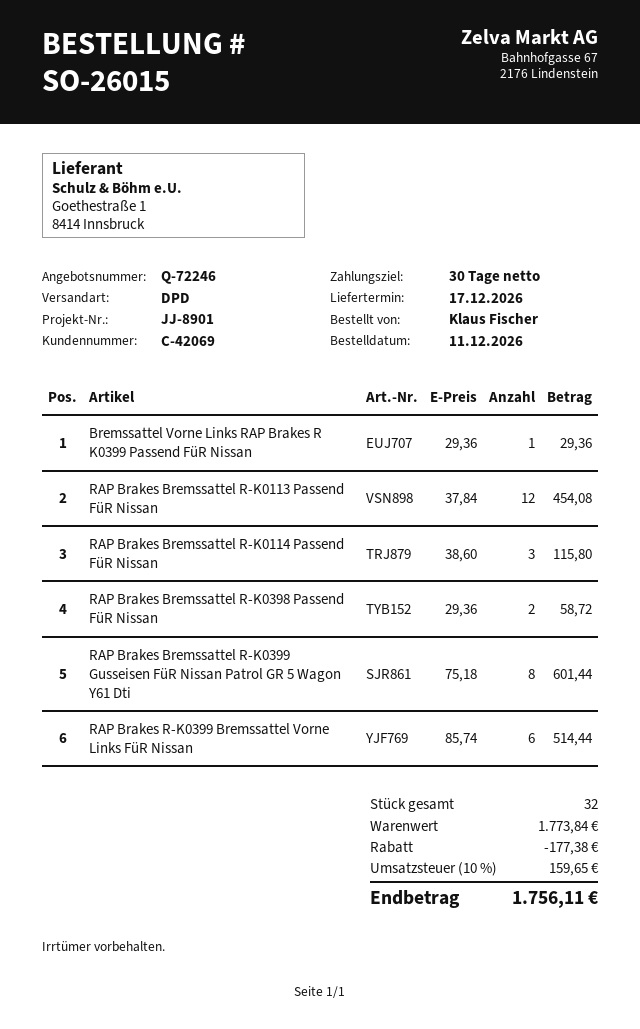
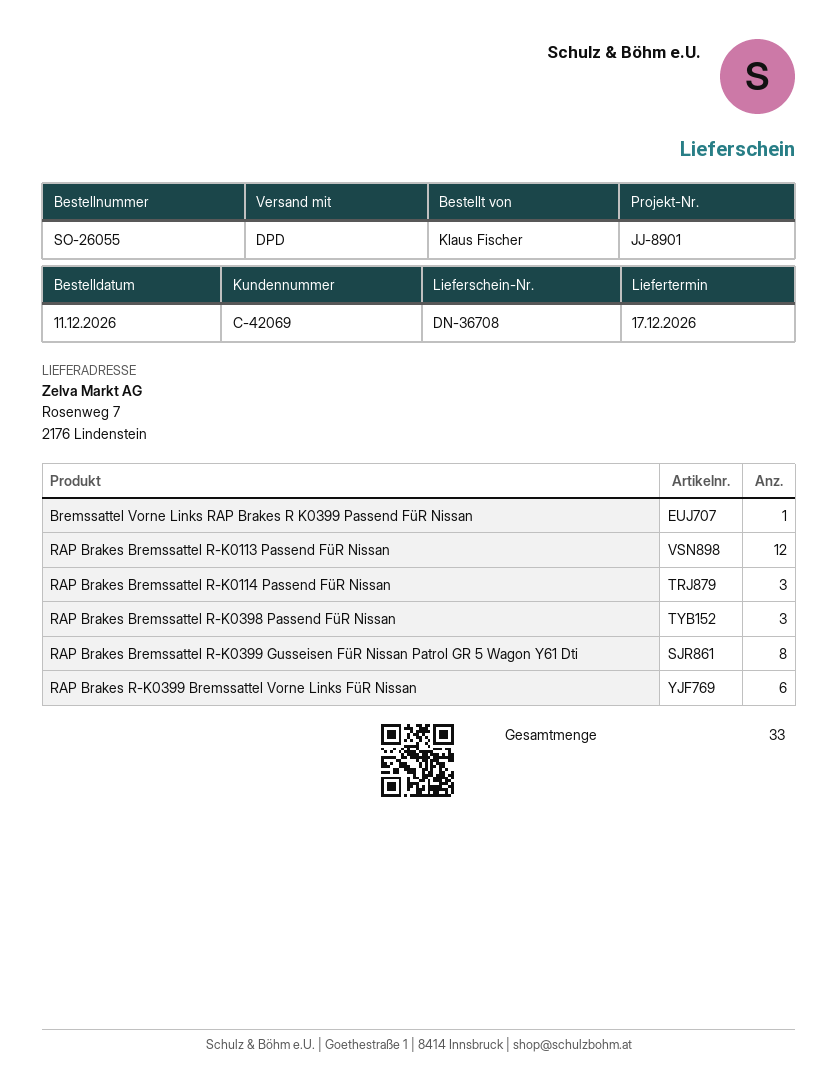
order number: SO-26015 -> SO-26055
RAP Brakes Bremssattel R-K0398 Passend FüR Nissan: 2 -> 3
total quantity: 32 -> 33

